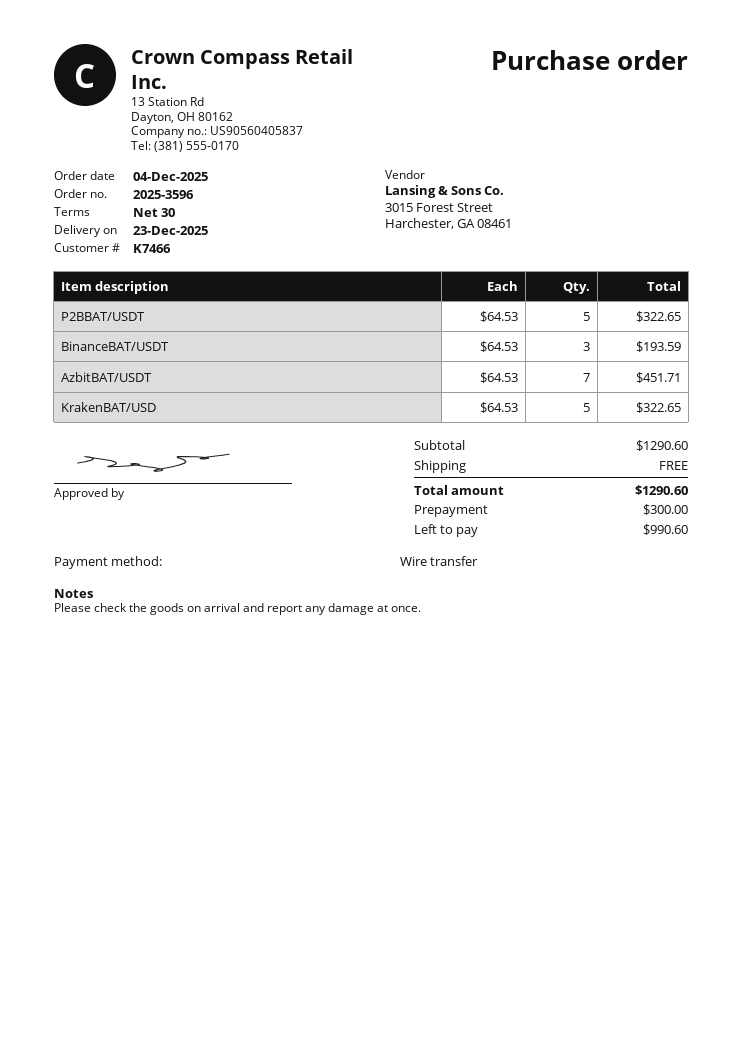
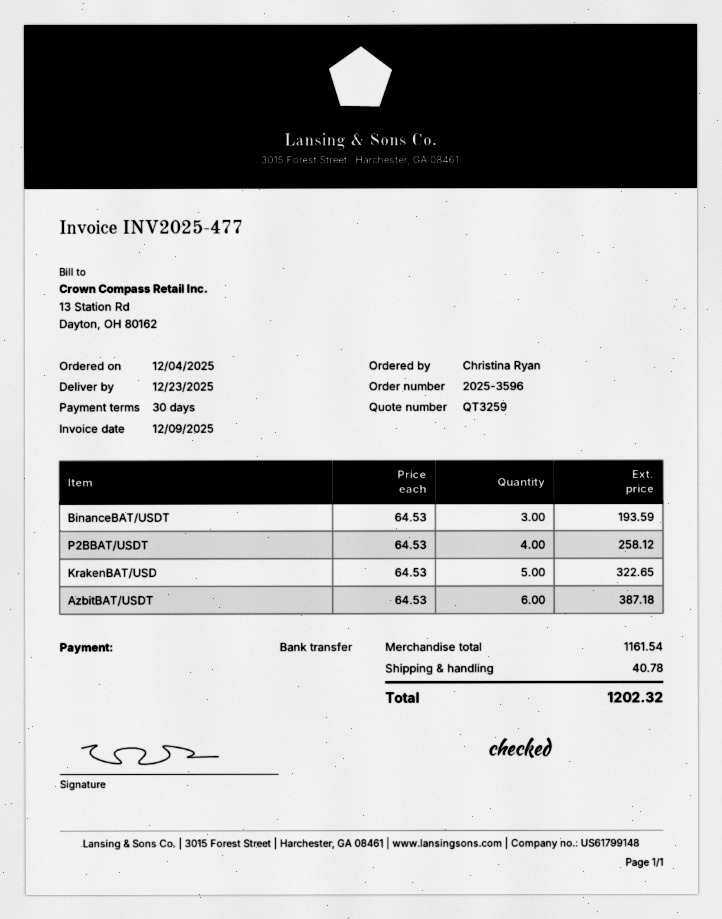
P2BBAT/USDT: 5 x 64.53 = 322.65 -> 4 x 64.53 = 258.12
AzbitBAT/USDT: 7 x 64.53 = 451.71 -> 6 x 64.53 = 387.18
subtotal: 1290.60 -> 1161.54
shipping: 0.00 -> 40.78
total: 1290.60 -> 1202.32

